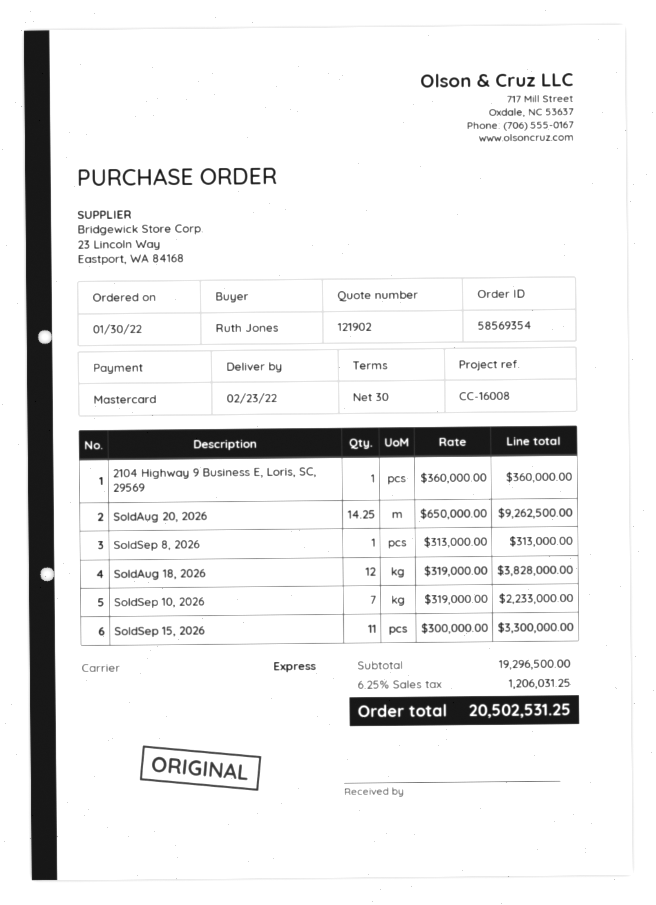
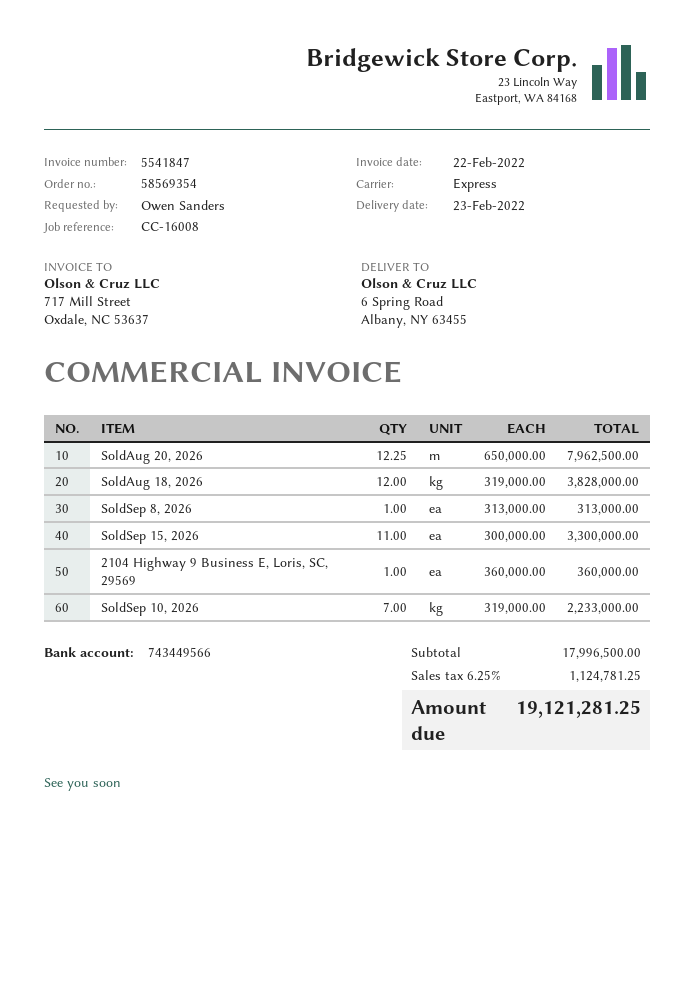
ordered by: Ruth Jones -> Owen Sanders
SoldAug 20, 2026: 14.25 x 650000.00 = 9262500.00 -> 12.25 x 650000.00 = 7962500.00
subtotal: 19296500.00 -> 17996500.00
tax: 6.25% = 1206031.25 -> 6.25% = 1124781.25
total: 20502531.25 -> 19121281.25

